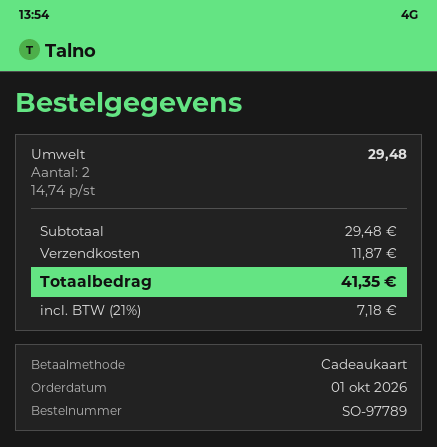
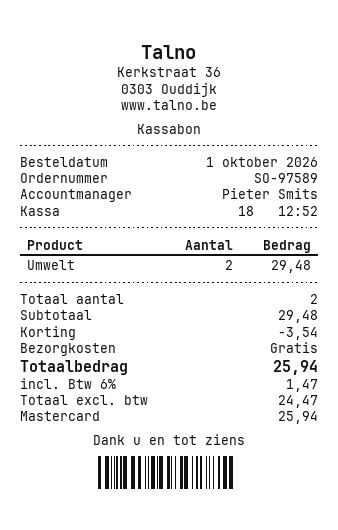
order number: SO-97789 -> SO-97589
payment method: gift card -> Mastercard
discount: none -> 3.54
shipping: 11.87 -> 0.00
tax: 21% = 7.18 -> 6% = 1.47
total: 41.35 -> 25.94

